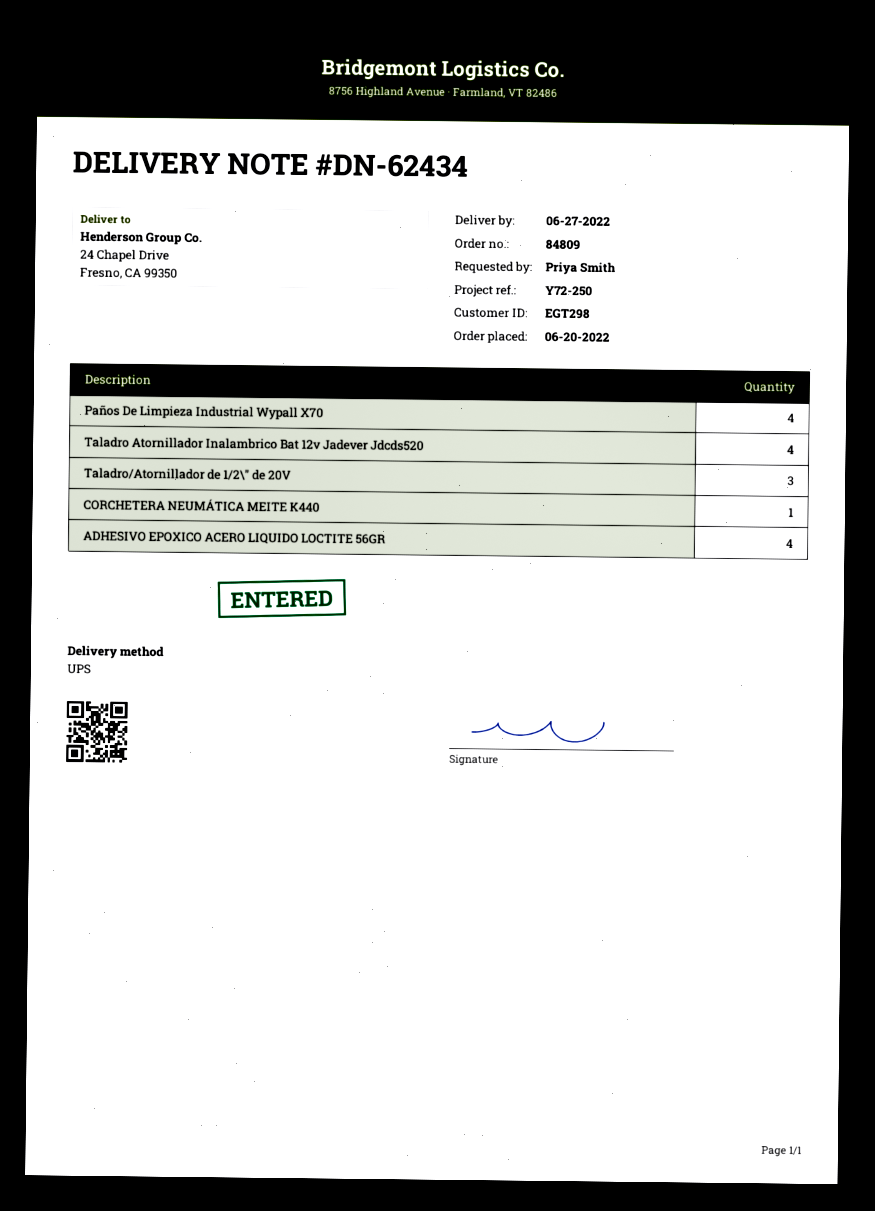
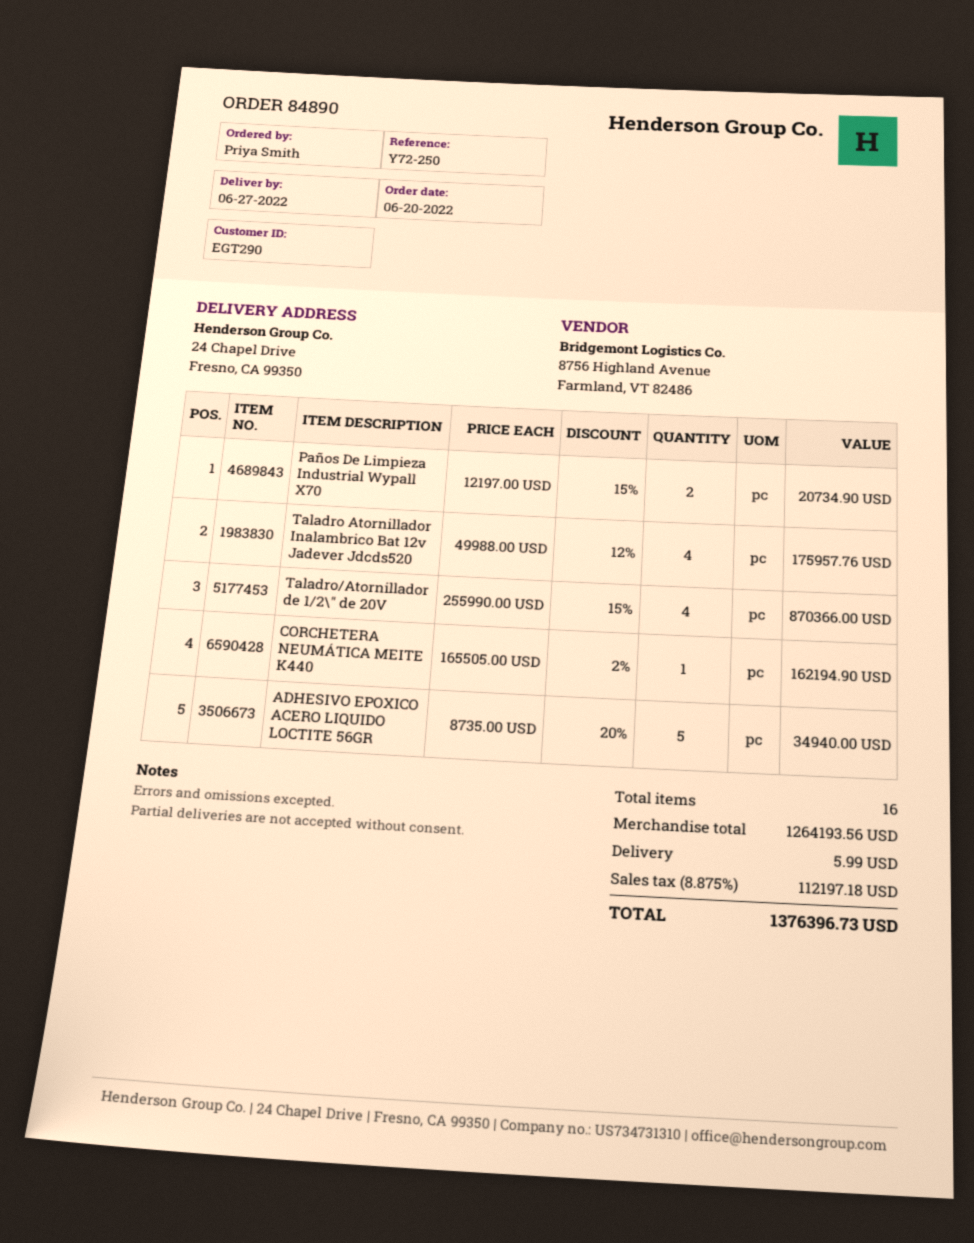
order number: 84809 -> 84890
customer number: EGT298 -> EGT290
Paños De Limpieza Industrial Wypall X70: 4 -> 2
Taladro/Atornillador de 1/2\" de 20V: 3 -> 4
ADHESIVO EPOXICO ACERO LIQUIDO LOCTITE 56GR: 4 -> 5

